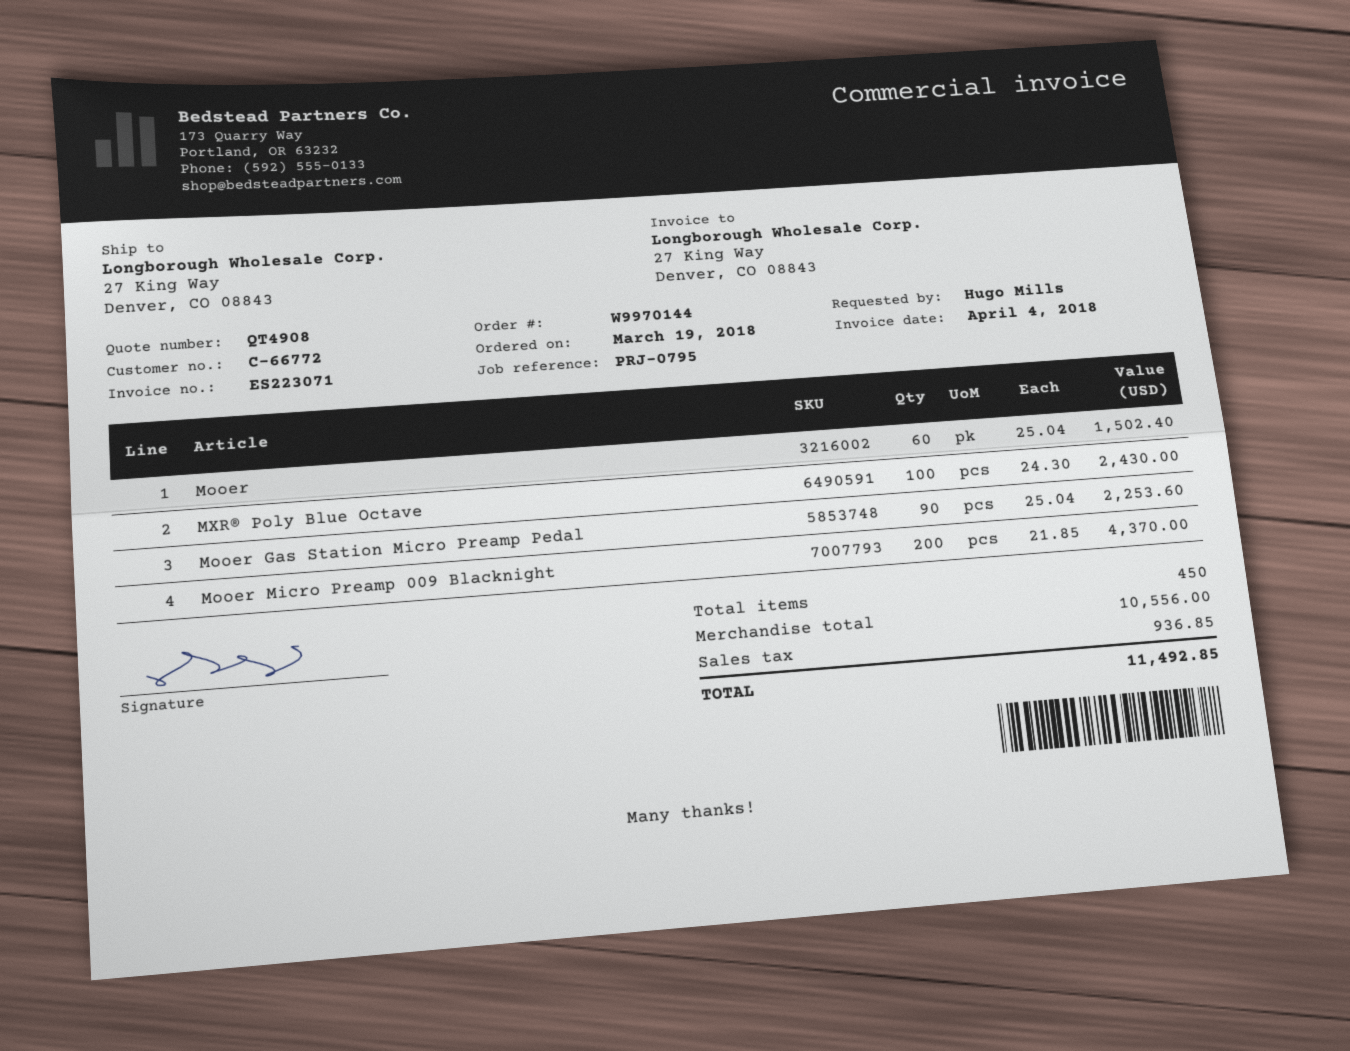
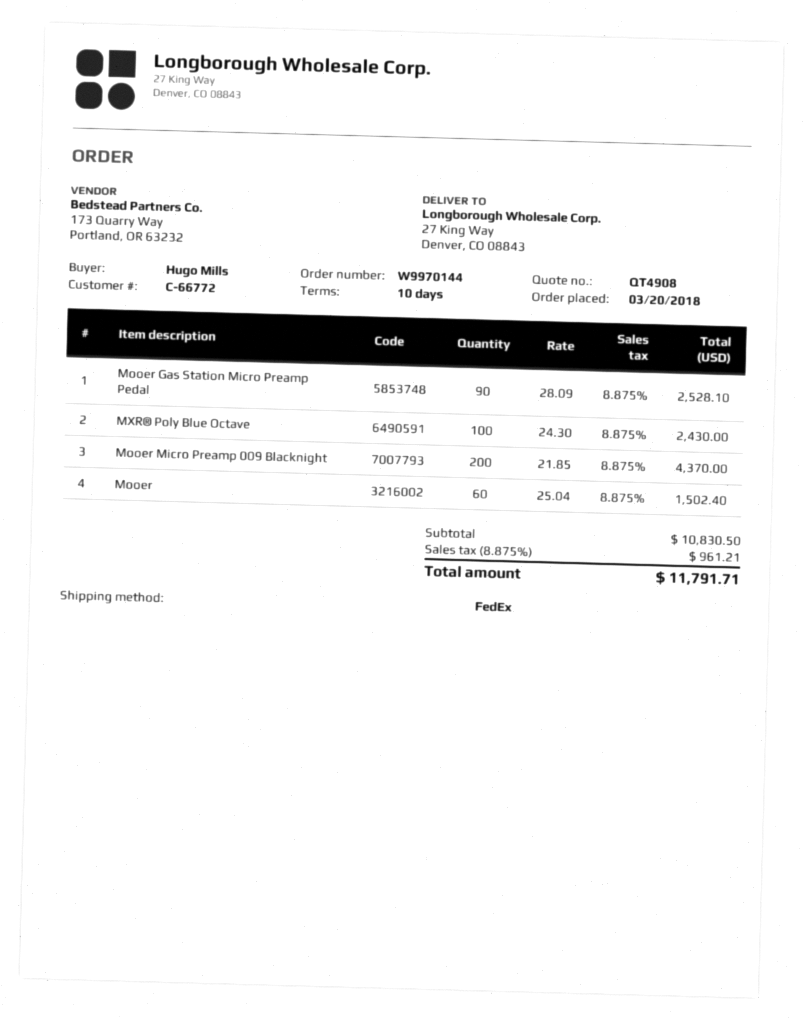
order date: 2018-03-19 -> 2018-03-20
Mooer Gas Station Micro Preamp Pedal: 90 x 25.04 = 2253.60 -> 90 x 28.09 = 2528.10
subtotal: 10556.00 -> 10830.50
tax: 936.85 -> 961.21
total: 11492.85 -> 11791.71

